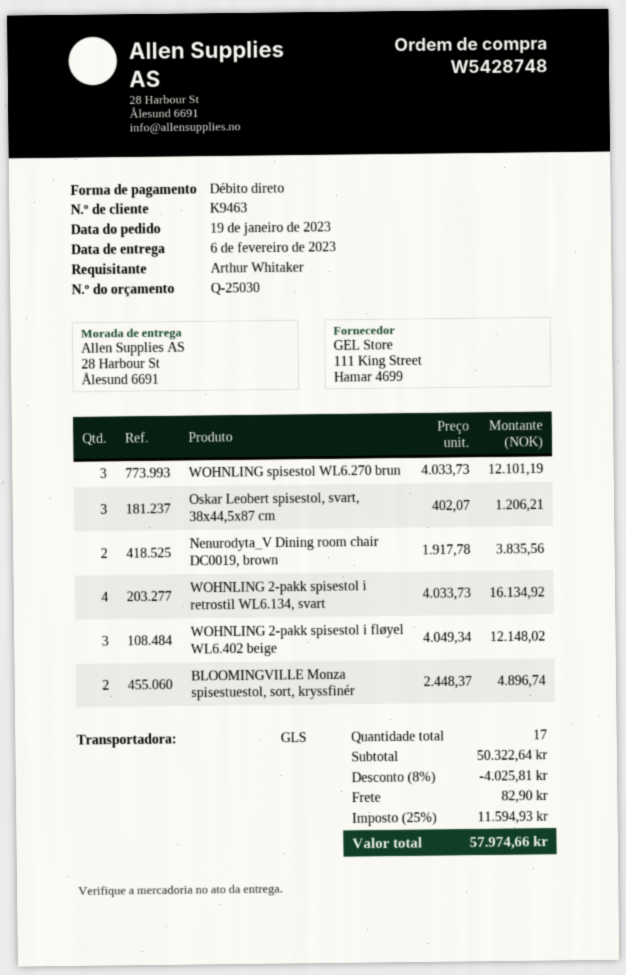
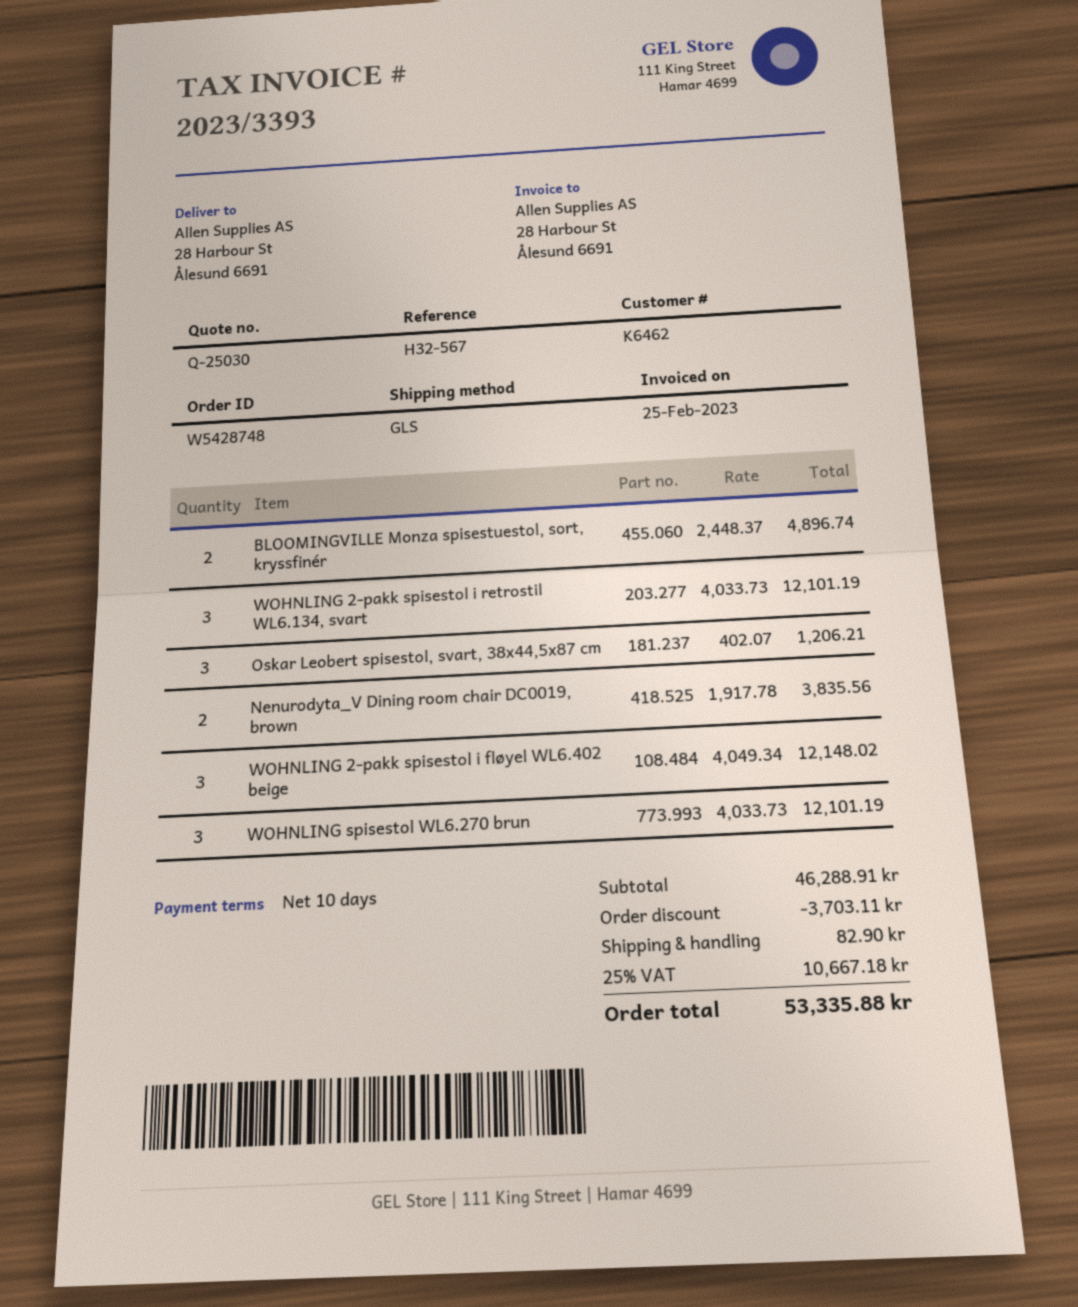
customer number: K9463 -> K6462
WOHNLING 2-pakk spisestol i retrostil WL6.134, svart: 4 x 4033.73 = 16134.92 -> 3 x 4033.73 = 12101.19
subtotal: 50322.64 -> 46288.91
discount: 4025.81 -> 3703.11
tax: 25% = 11594.93 -> 25% = 10667.18
total: 57974.66 -> 53335.88

